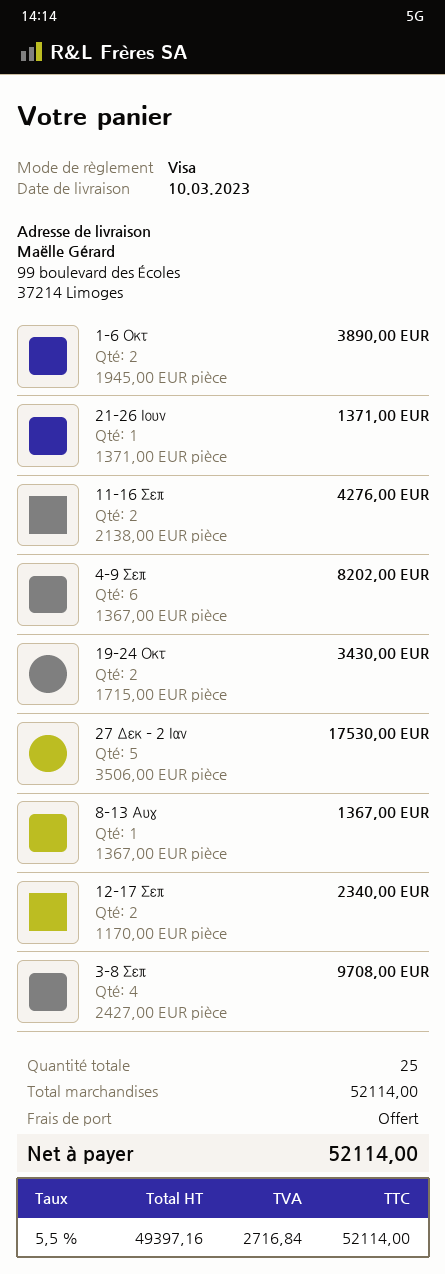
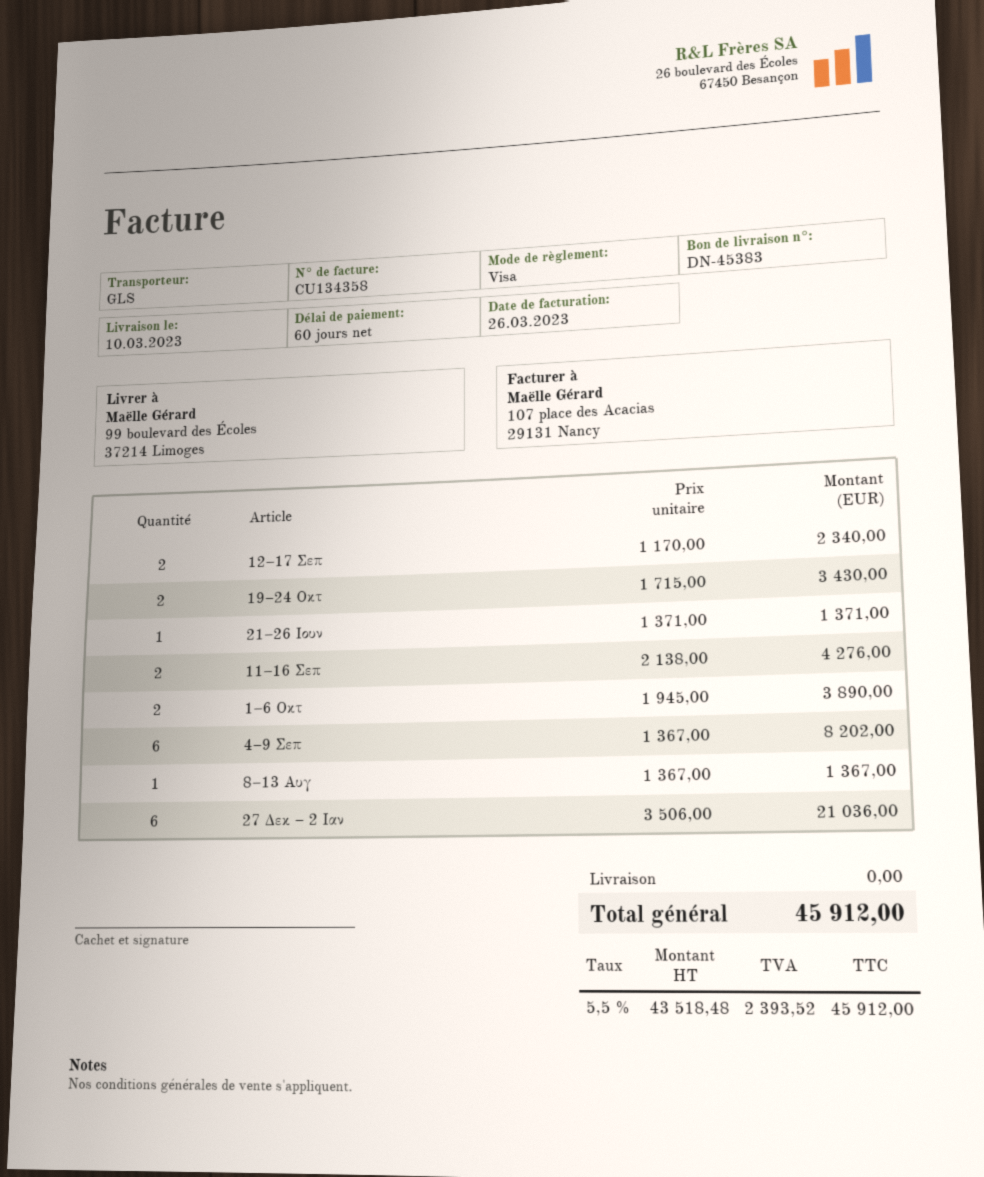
27 Δεκ – 2 Ιαν: 5 x 3506.00 = 17530.00 -> 6 x 3506.00 = 21036.00
3–8 Σεπ: 4 x 2427.00 = 9708.00 -> none
net: 49397.16 -> 43518.48
tax: 5.5% = 2716.84 -> 5.5% = 2393.52
total: 52114.00 -> 45912.00

